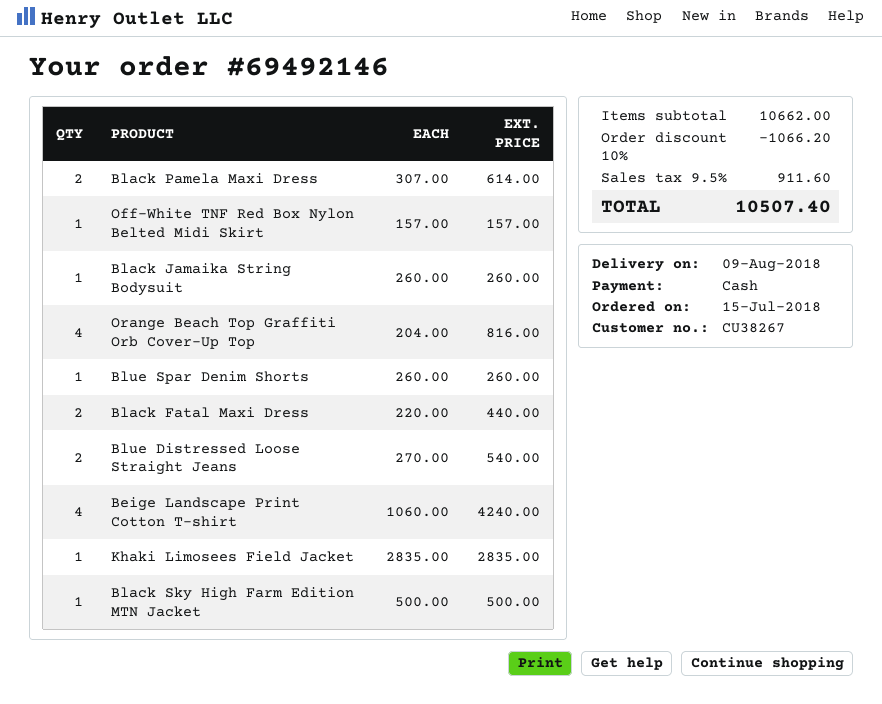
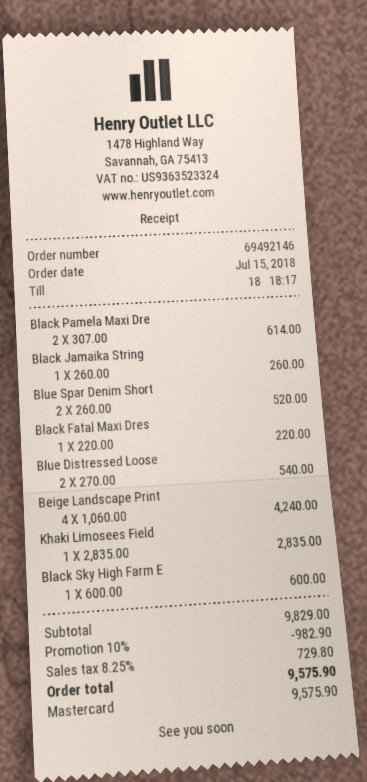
payment method: cash -> Mastercard
Off-White TNF Red Box Nylon Belted Midi Skirt: 1 x 157.00 = 157.00 -> none
Orange Beach Top Graffiti Orb Cover-Up Top: 4 x 204.00 = 816.00 -> none
Blue Spar Denim Shorts: 1 x 260.00 = 260.00 -> 2 x 260.00 = 520.00
Black Fatal Maxi Dress: 2 x 220.00 = 440.00 -> 1 x 220.00 = 220.00
Black Sky High Farm Edition MTN Jacket: 1 x 500.00 = 500.00 -> 1 x 600.00 = 600.00
subtotal: 10662.00 -> 9829.00
discount: 10% = 1066.20 -> 10% = 982.90
tax: 9.5% = 911.60 -> 8.25% = 729.80
total: 10507.40 -> 9575.90

